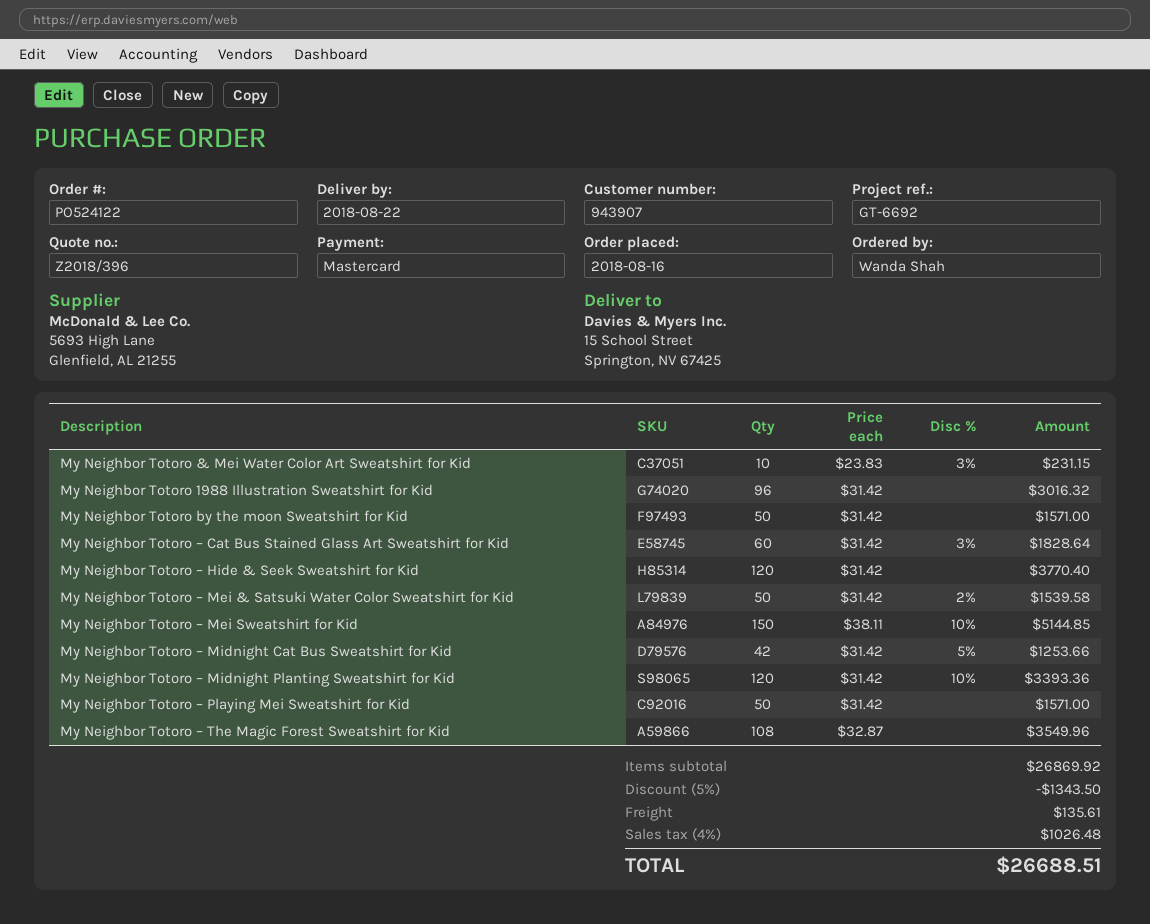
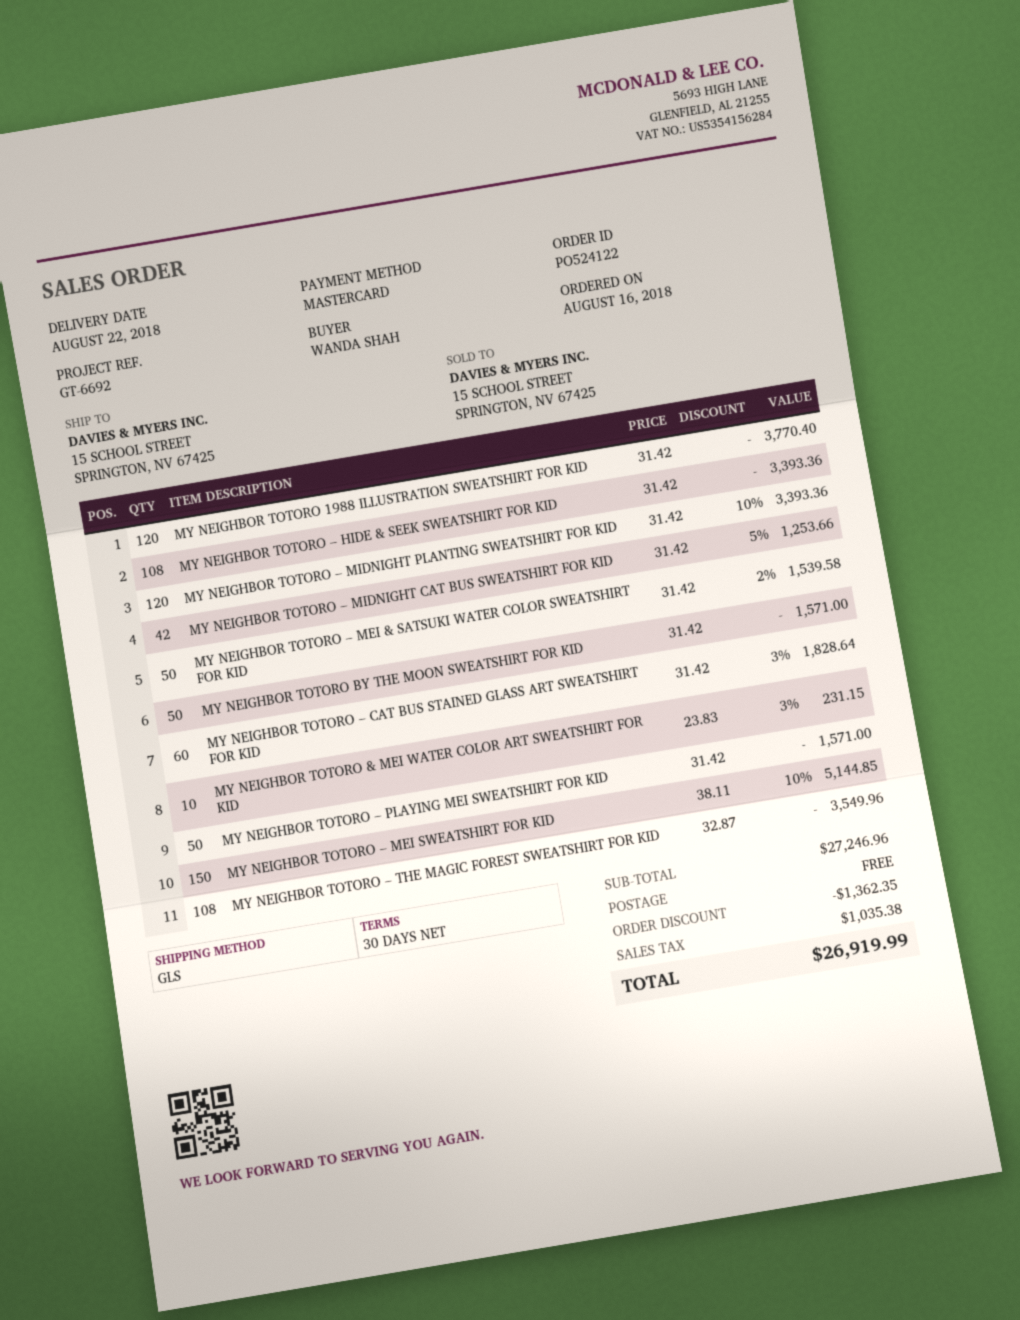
My Neighbor Totoro 1988 Illustration Sweatshirt for Kid: 96 x 31.42 = 3016.32 -> 120 x 31.42 = 3770.40
My Neighbor Totoro – Hide & Seek Sweatshirt for Kid: 120 x 31.42 = 3770.40 -> 108 x 31.42 = 3393.36
subtotal: 26869.92 -> 27246.96
discount: 1343.50 -> 1362.35
shipping: 135.61 -> 0.00
tax: 1026.48 -> 1035.38
total: 26688.51 -> 26919.99

